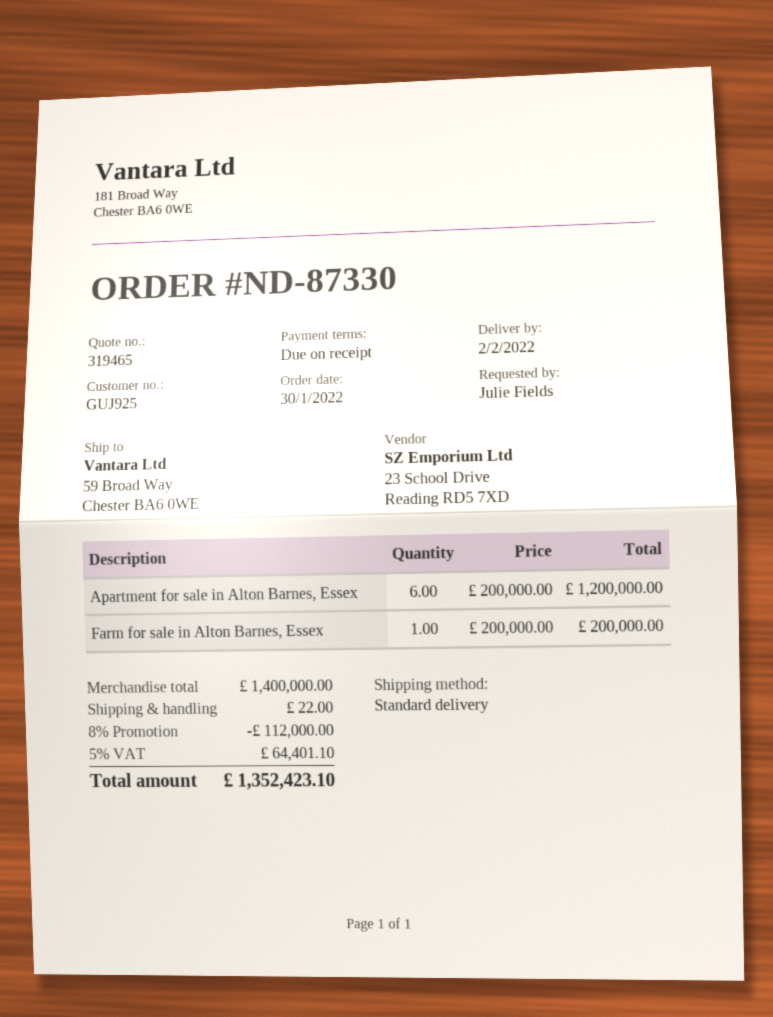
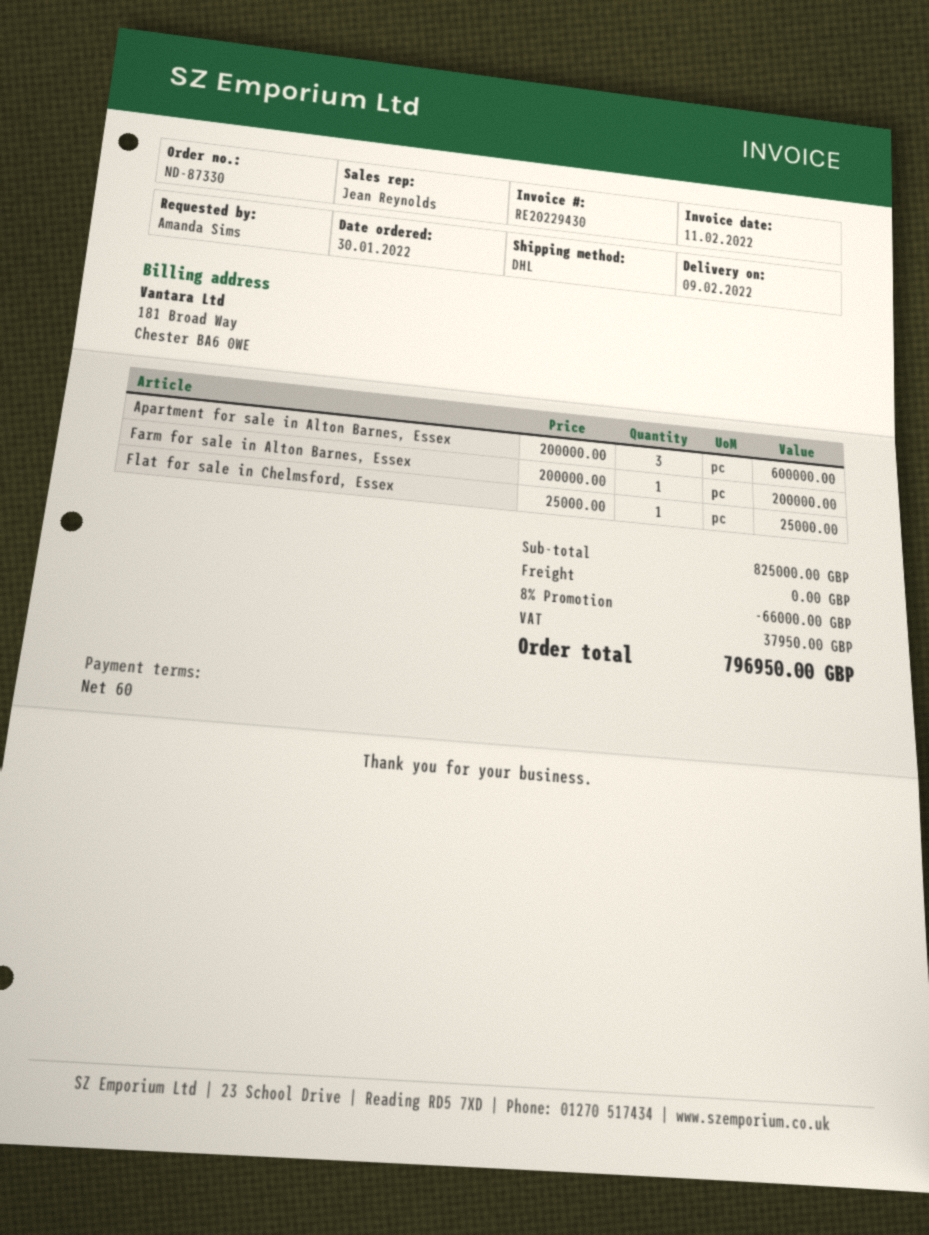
delivery date: 2022-02-02 -> 2022-02-09
payment terms: on receipt -> 60 days
ordered by: Julie Fields -> Amanda Sims
shipping method: standard -> DHL
Apartment for sale in Alton Barnes, Essex: 6 x 200000.00 = 1200000.00 -> 3 x 200000.00 = 600000.00
Flat for sale in Chelmsford, Essex: none -> 1 x 25000.00 = 25000.00
subtotal: 1400000.00 -> 825000.00
discount: 8% = 112000.00 -> 8% = 66000.00
shipping: 22.00 -> 0.00
tax: 64401.10 -> 37950.00
total: 1352423.10 -> 796950.00

